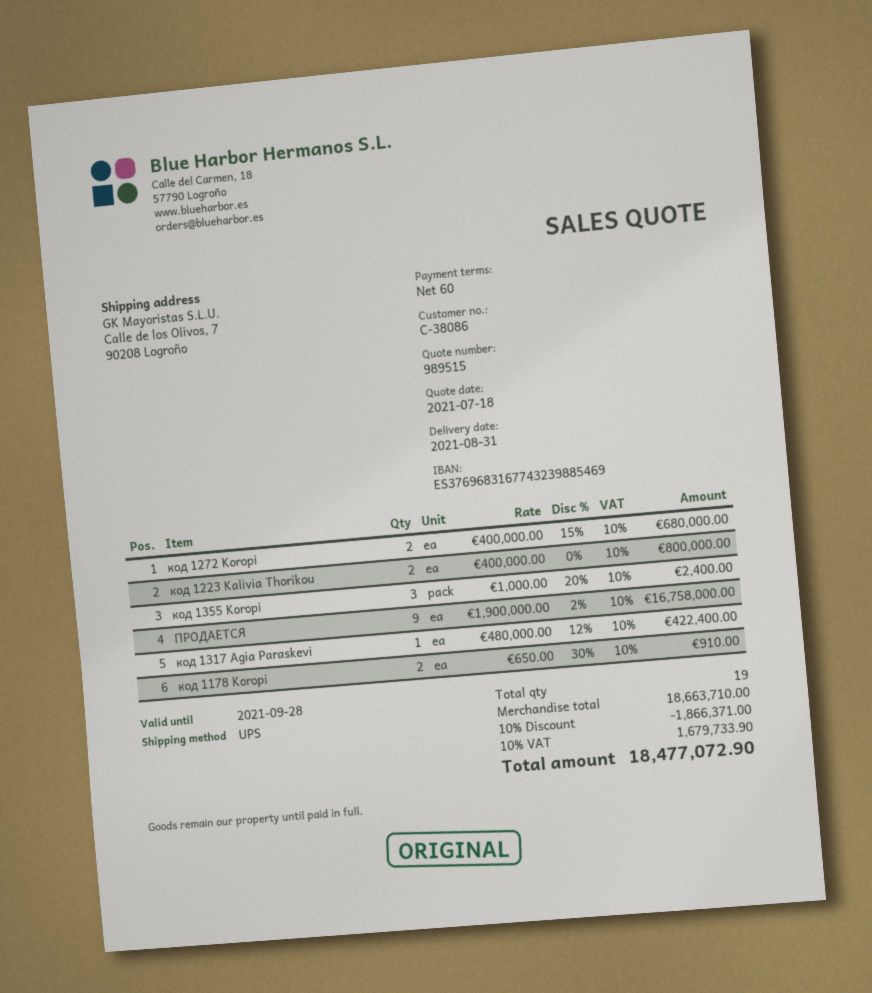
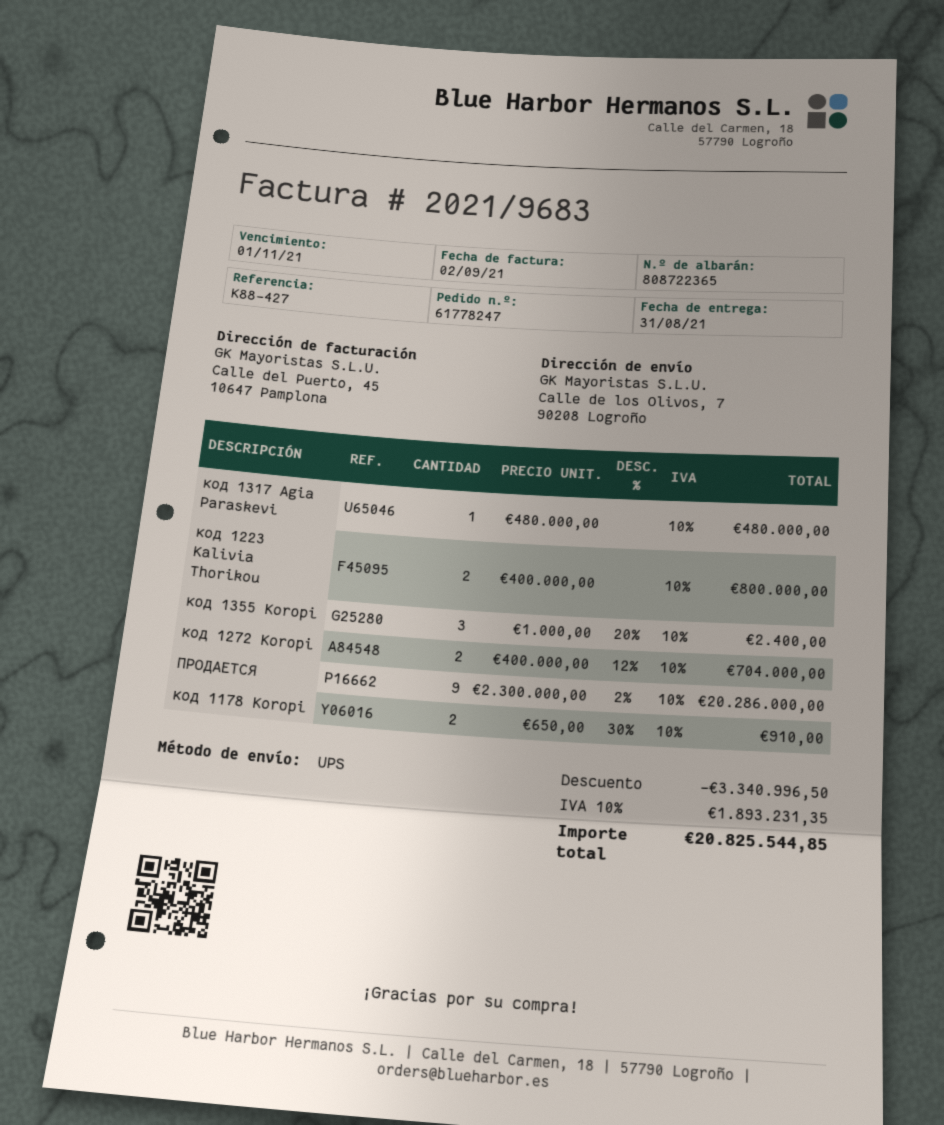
код 1272 Koropi: 2 x 400000.00 - 15% = 680000.00 -> 2 x 400000.00 - 12% = 704000.00
ПРОДАЕТСЯ: 9 x 1900000.00 - 2% = 16758000.00 -> 9 x 2300000.00 - 2% = 20286000.00
код 1317 Agia Paraskevi: 1 x 480000.00 - 12% = 422400.00 -> 1 x 480000.00 = 480000.00
discount: 1866371.00 -> 3340996.50
tax: 10% = 1679733.90 -> 10% = 1893231.35
total: 18477072.90 -> 20825544.85

